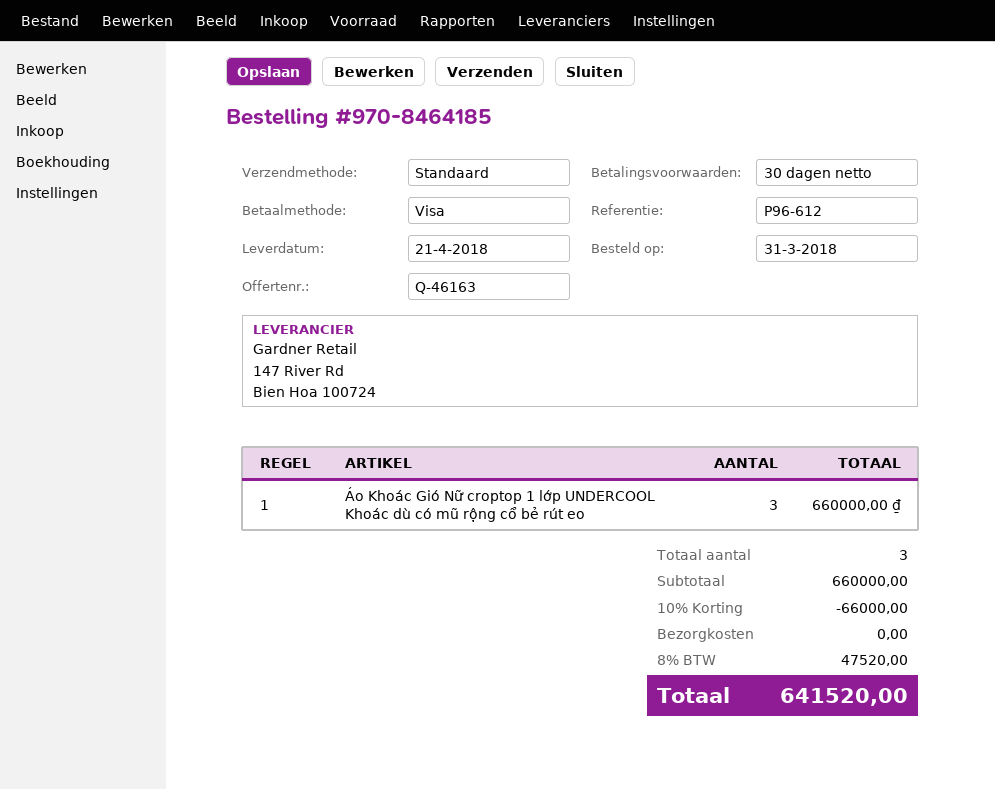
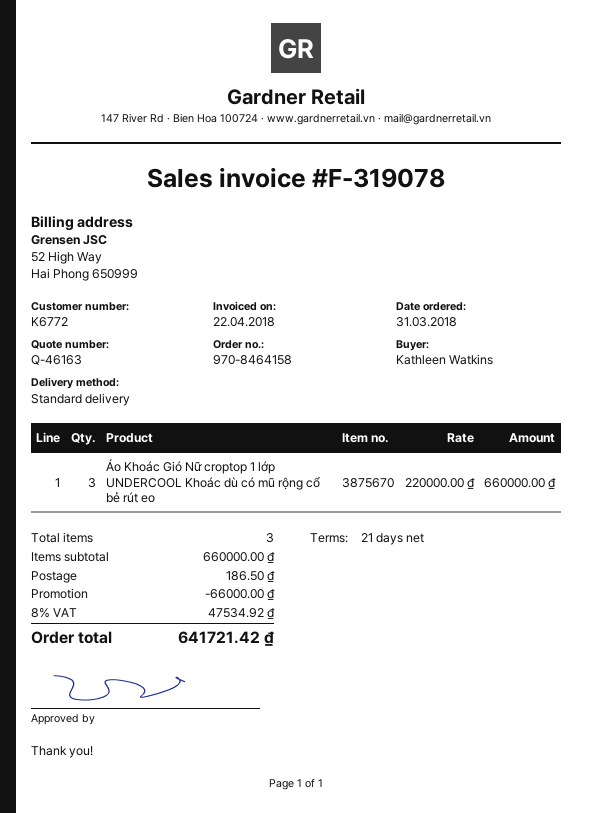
order number: 970-8464185 -> 970-8464158
payment terms: 30 days -> 21 days
shipping: 0.00 -> 186.50
tax: 8% = 47520.00 -> 8% = 47534.92
total: 641520.00 -> 641721.42

